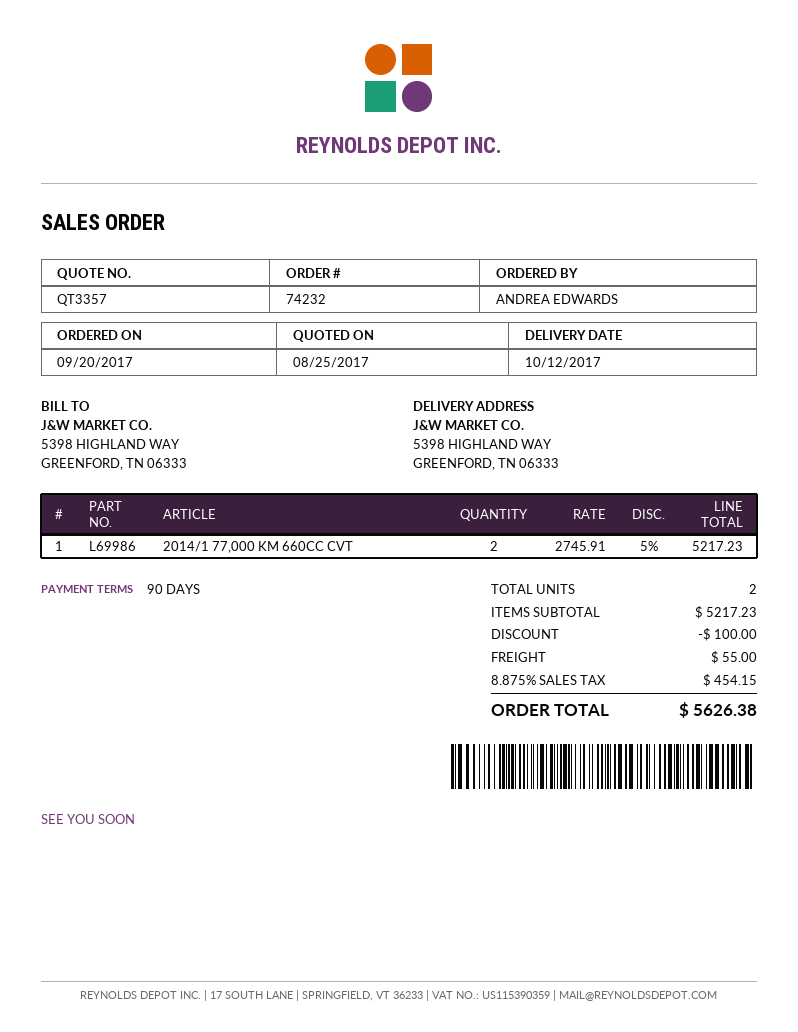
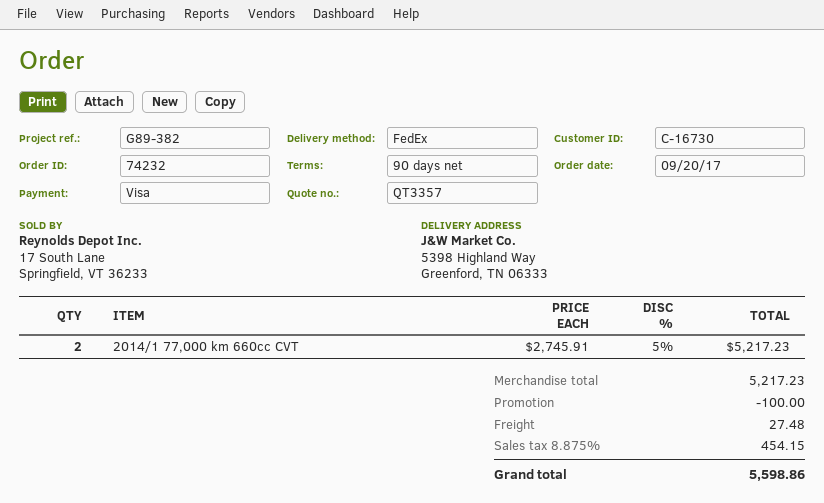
shipping: 55.00 -> 27.48
total: 5626.38 -> 5598.86

